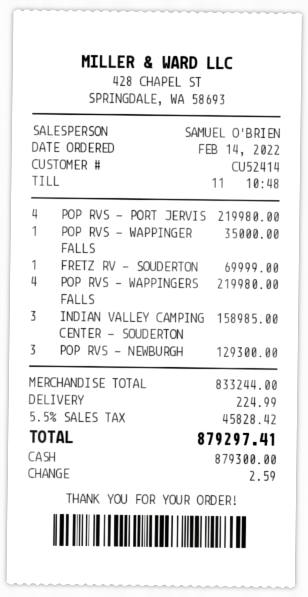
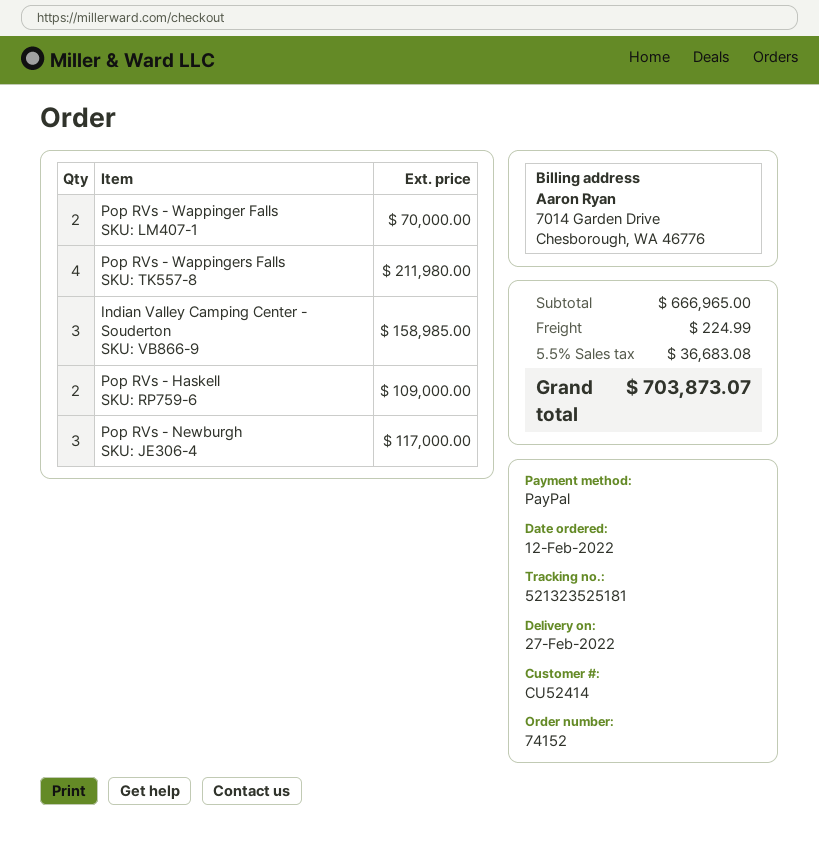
order date: 2022-02-14 -> 2022-02-12
payment method: cash -> PayPal
POP RVS - PORT JERVIS: 4 for 219980.00 -> none
POP RVS - WAPPINGER FALLS: 1 for 35000.00 -> 2 for 70000.00
FRETZ RV - SOUDERTON: 1 for 69999.00 -> none
POP RVS - WAPPINGERS FALLS: 4 for 219980.00 -> 4 for 211980.00
POP RVS - NEWBURGH: 3 for 129300.00 -> 3 for 117000.00
Pop RVs - Haskell: none -> 2 for 109000.00
subtotal: 833244.00 -> 666965.00
tax: 5.5% = 45828.42 -> 5.5% = 36683.08
total: 879297.41 -> 703873.07

